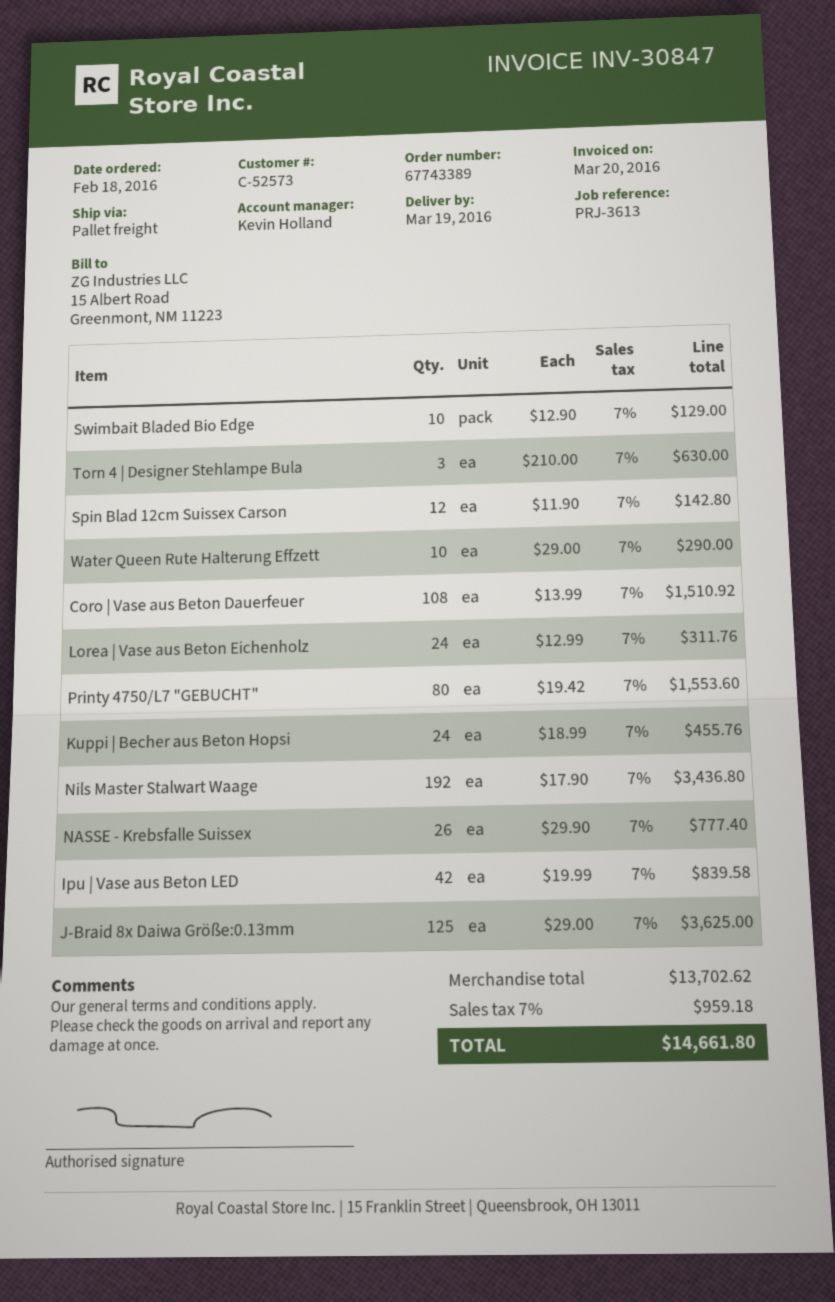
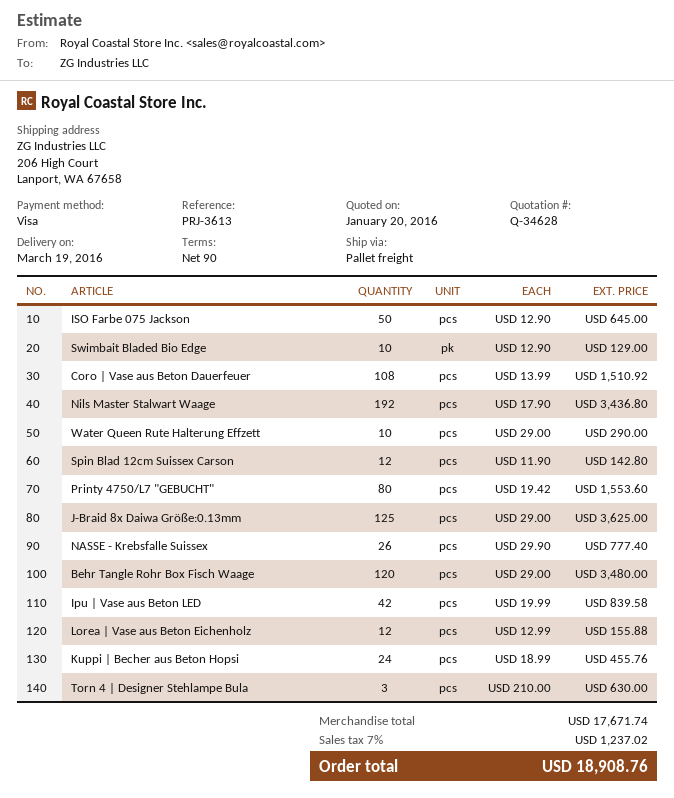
Lorea | Vase aus Beton Eichenholz: 24 x 12.99 = 311.76 -> 12 x 12.99 = 155.88
ISO Farbe 075 Jackson: none -> 50 x 12.90 = 645.00
Behr Tangle Rohr Box Fisch Waage: none -> 120 x 29.00 = 3480.00
subtotal: 13702.62 -> 17671.74
tax: 7% = 959.18 -> 7% = 1237.02
total: 14661.80 -> 18908.76

